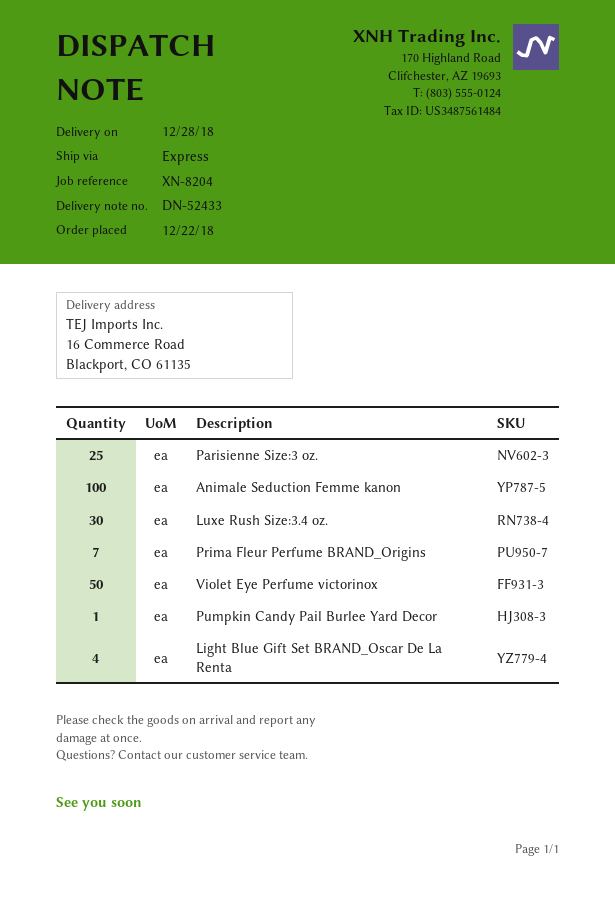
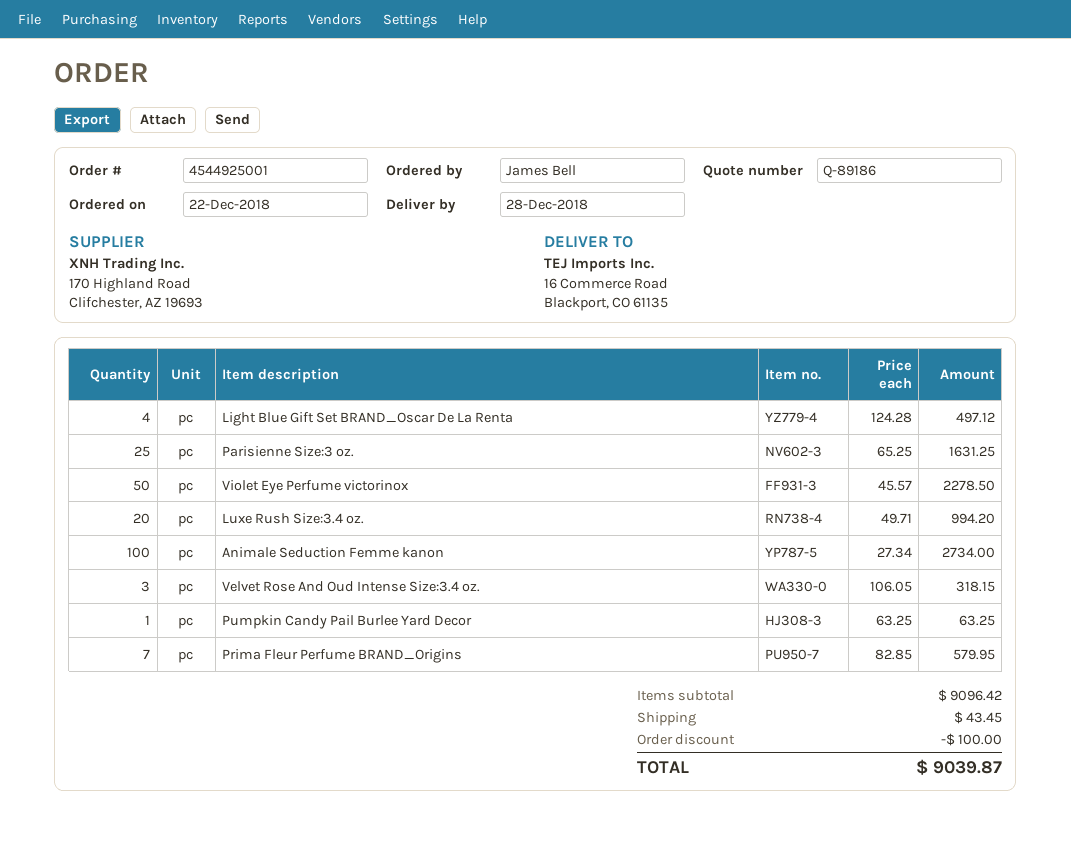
Luxe Rush Size:3.4 oz.: 30 -> 20
Velvet Rose And Oud Intense Size:3.4 oz.: none -> 3

